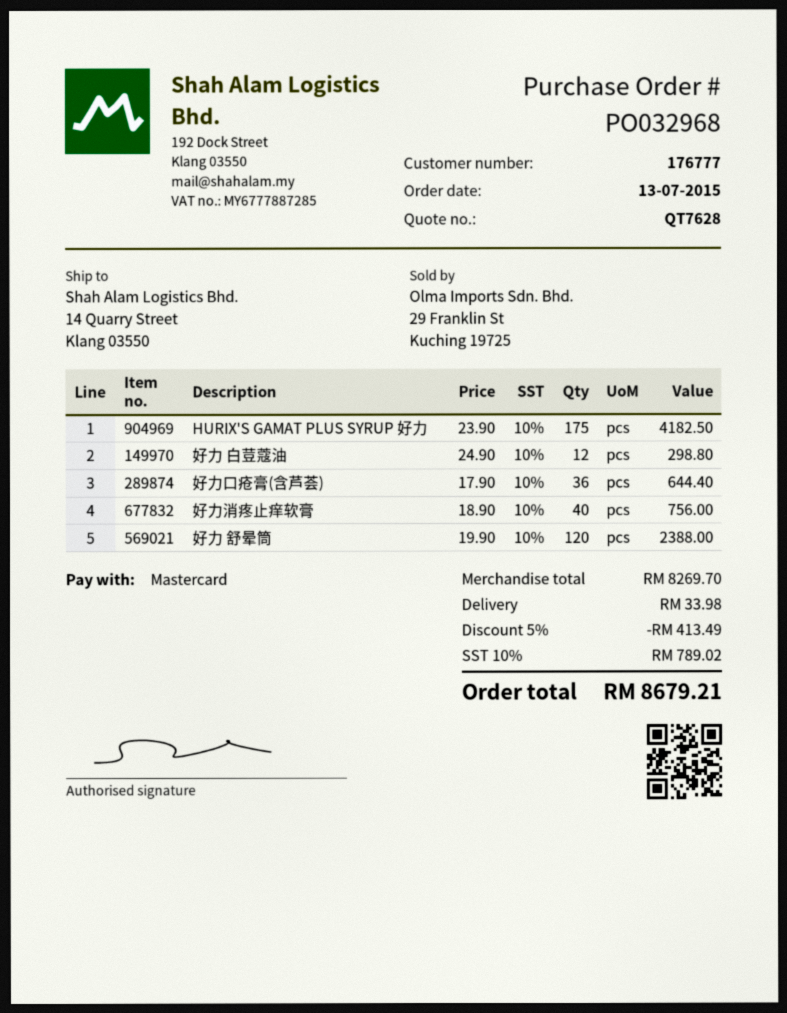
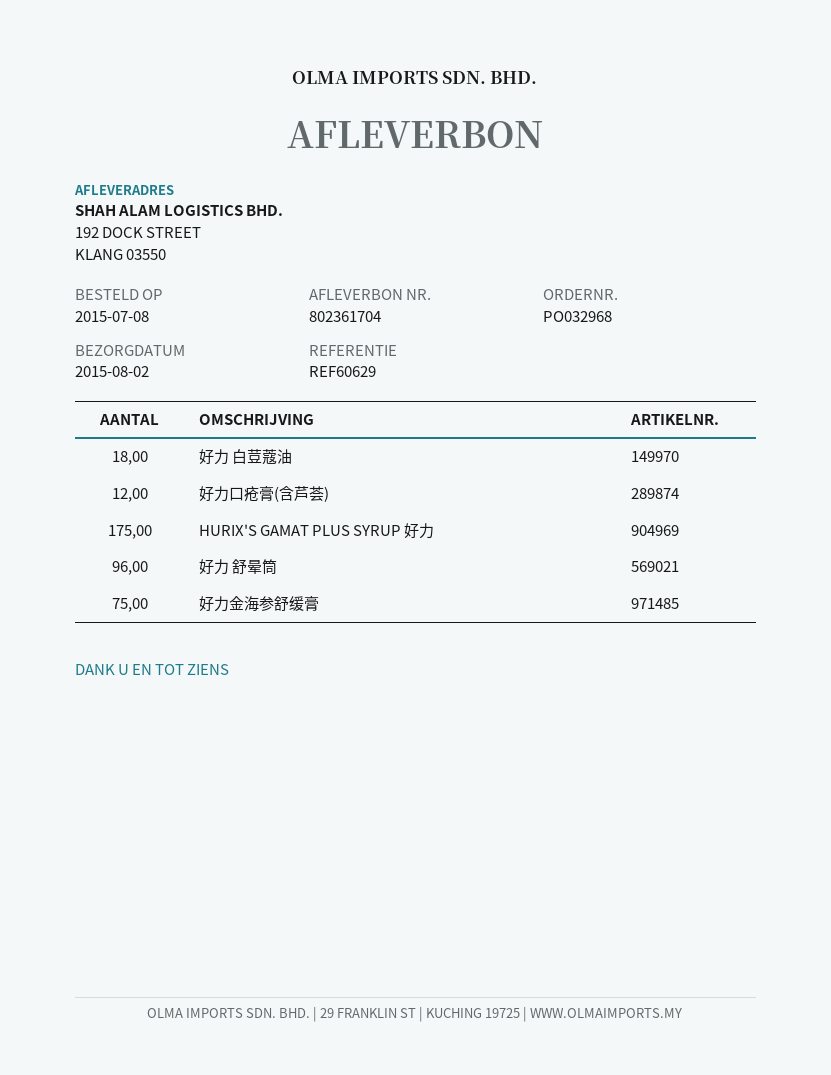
order date: 2015-07-13 -> 2015-07-08
ship to: 14 Quarry Street, Klang 03550 -> 192 DOCK STREET, KLANG 03550
好力 白荳蔻油: 12 -> 18
好力口疮膏(含芦荟): 36 -> 12
好力消疼止痒软膏: 40 -> none
好力 舒晕筒: 120 -> 96
好力金海参舒缓膏: none -> 75

